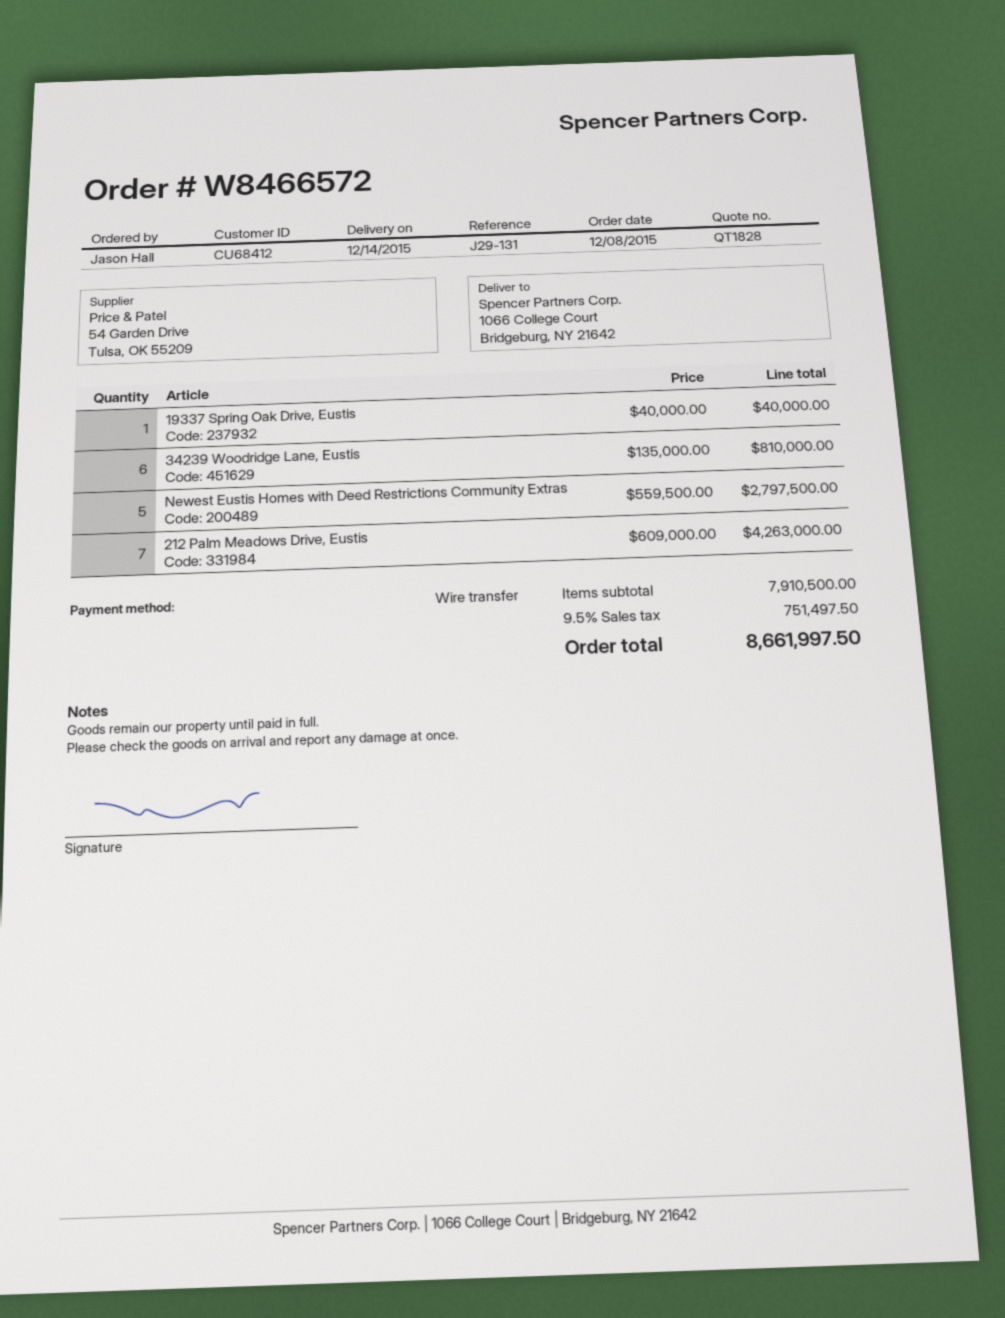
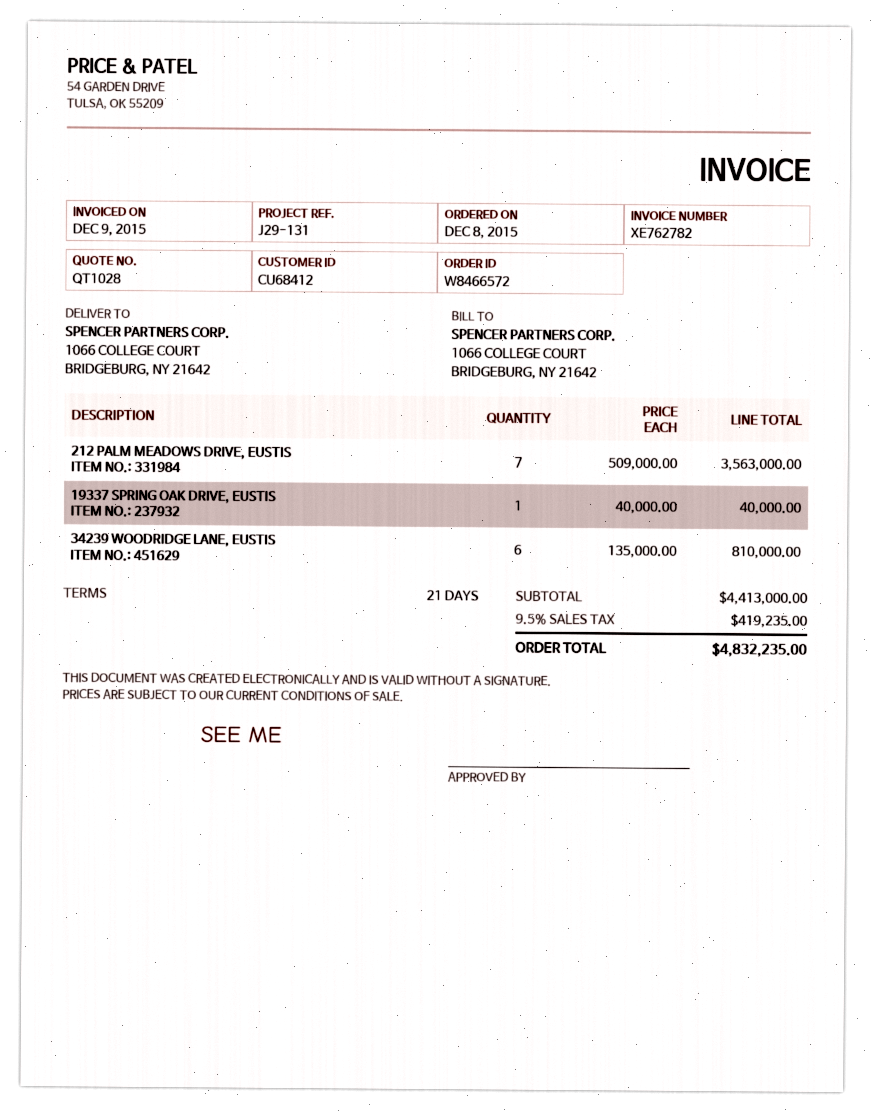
quote number: QT1828 -> QT1028
Newest Eustis Homes with Deed Restrictions Community Extras: 5 x 559500.00 = 2797500.00 -> none
212 Palm Meadows Drive, Eustis: 7 x 609000.00 = 4263000.00 -> 7 x 509000.00 = 3563000.00
subtotal: 7910500.00 -> 4413000.00
tax: 9.5% = 751497.50 -> 9.5% = 419235.00
total: 8661997.50 -> 4832235.00

